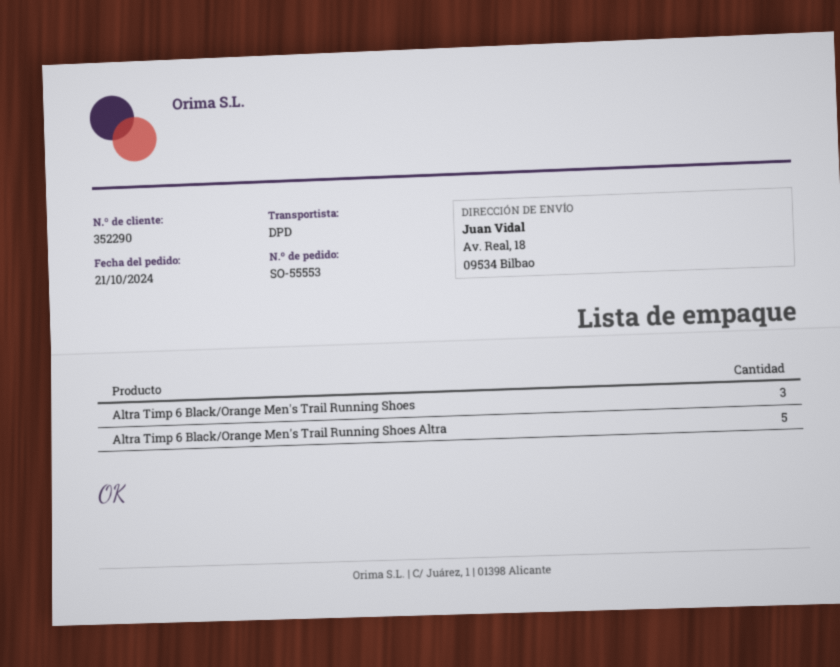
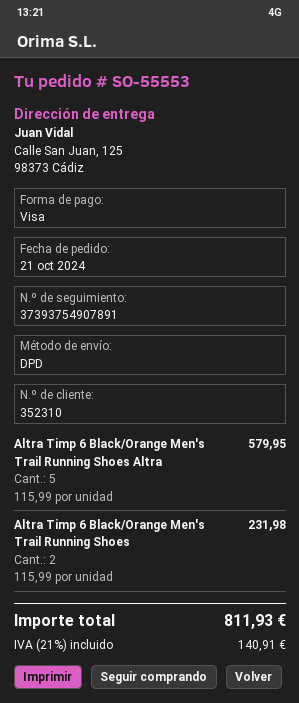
customer number: 352290 -> 352310
ship to: Av. Real, 18, 09534 Bilbao -> Calle San Juan, 125, 98373 Cádiz
Altra Timp 6 Black/Orange Men's Trail Running Shoes: 3 -> 2

